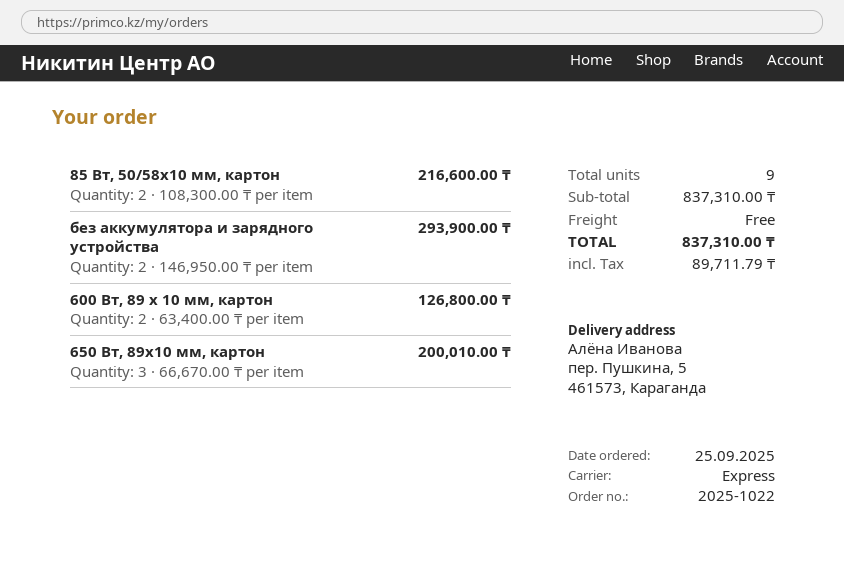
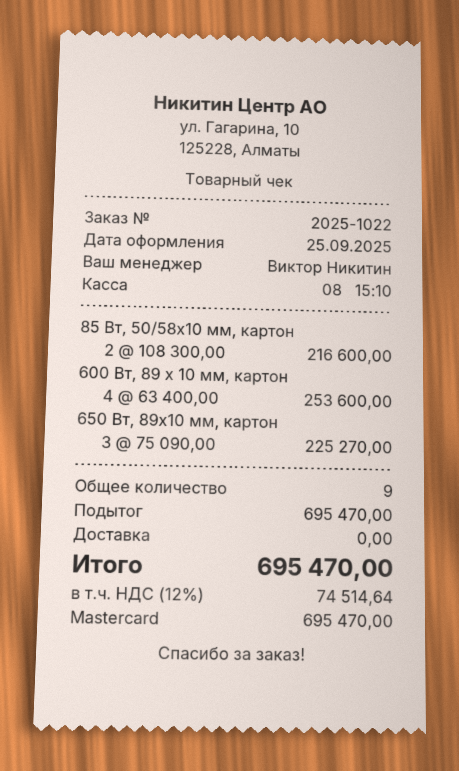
без аккумулятора и зарядного устройства: 2 x 146950.00 = 293900.00 -> none
600 Вт, 89 x 10 мм, картон: 2 x 63400.00 = 126800.00 -> 4 x 63400.00 = 253600.00
650 Вт, 89x10 мм, картон: 3 x 66670.00 = 200010.00 -> 3 x 75090.00 = 225270.00
subtotal: 837310.00 -> 695470.00
tax: 89711.79 -> 74514.64
total: 837310.00 -> 695470.00

